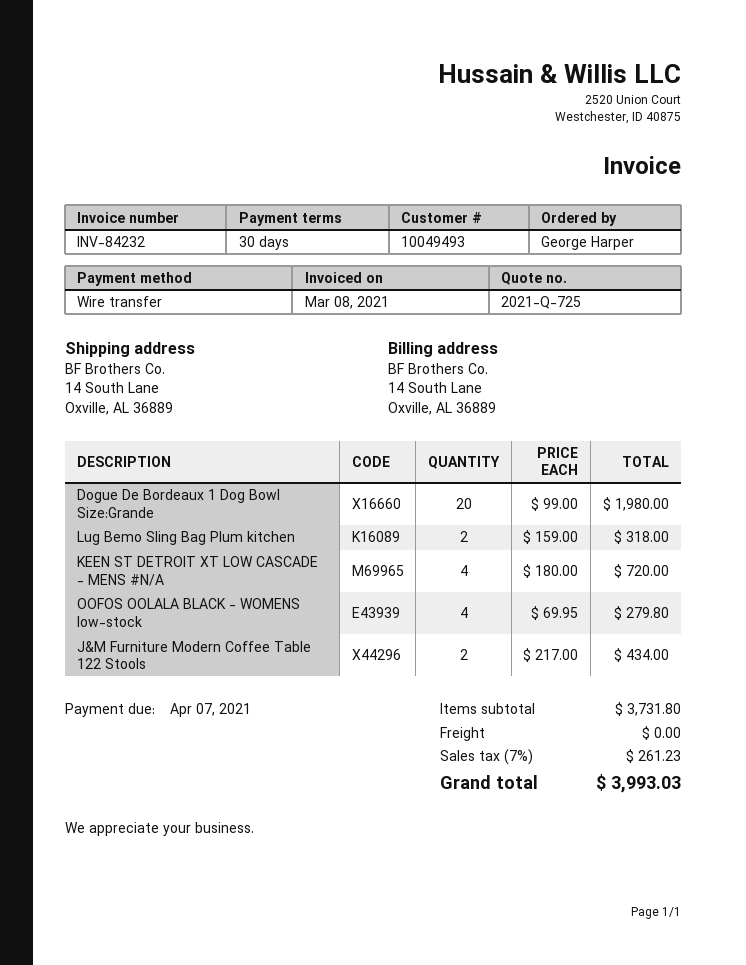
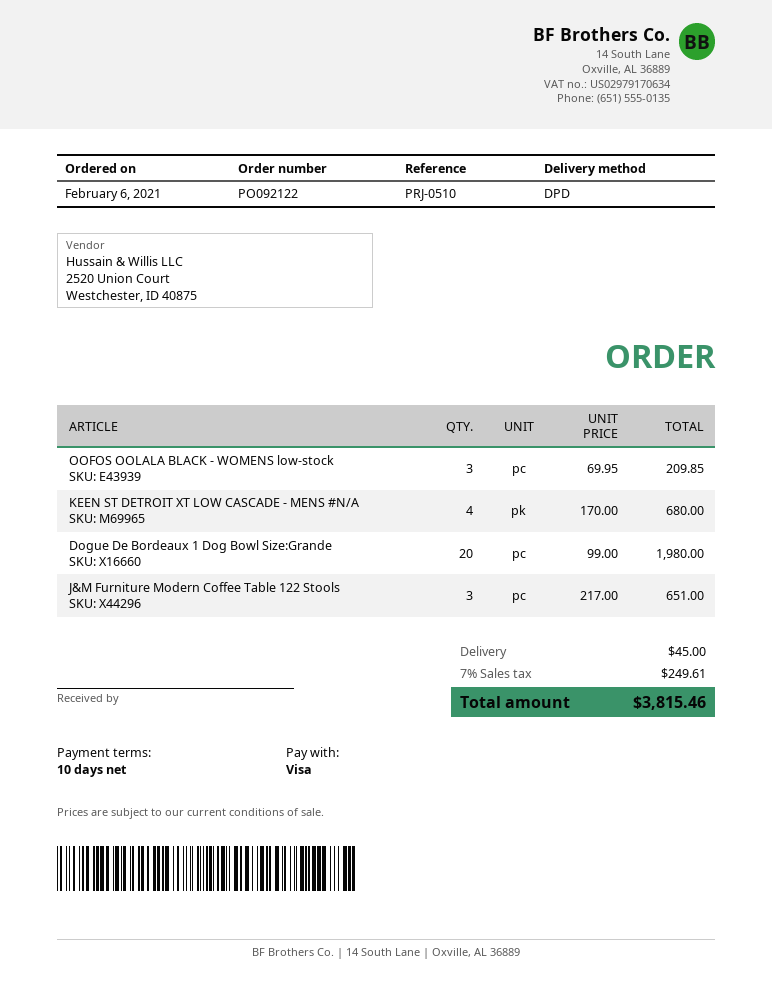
payment terms: 30 days -> 10 days
payment method: bank transfer -> Visa
Lug Bemo Sling Bag Plum kitchen: 2 x 159.00 = 318.00 -> none
KEEN ST DETROIT XT LOW CASCADE - MENS #N/A: 4 x 180.00 = 720.00 -> 4 x 170.00 = 680.00
OOFOS OOLALA BLACK - WOMENS low-stock: 4 x 69.95 = 279.80 -> 3 x 69.95 = 209.85
J&M Furniture Modern Coffee Table 122 Stools: 2 x 217.00 = 434.00 -> 3 x 217.00 = 651.00
shipping: 0.00 -> 45.00
tax: 7% = 261.23 -> 7% = 249.61
total: 3993.03 -> 3815.46

